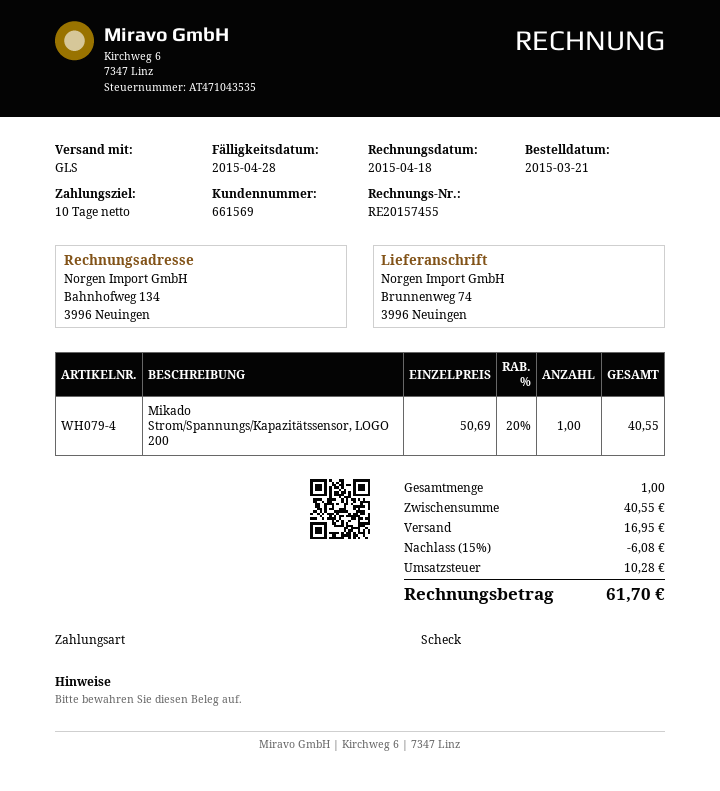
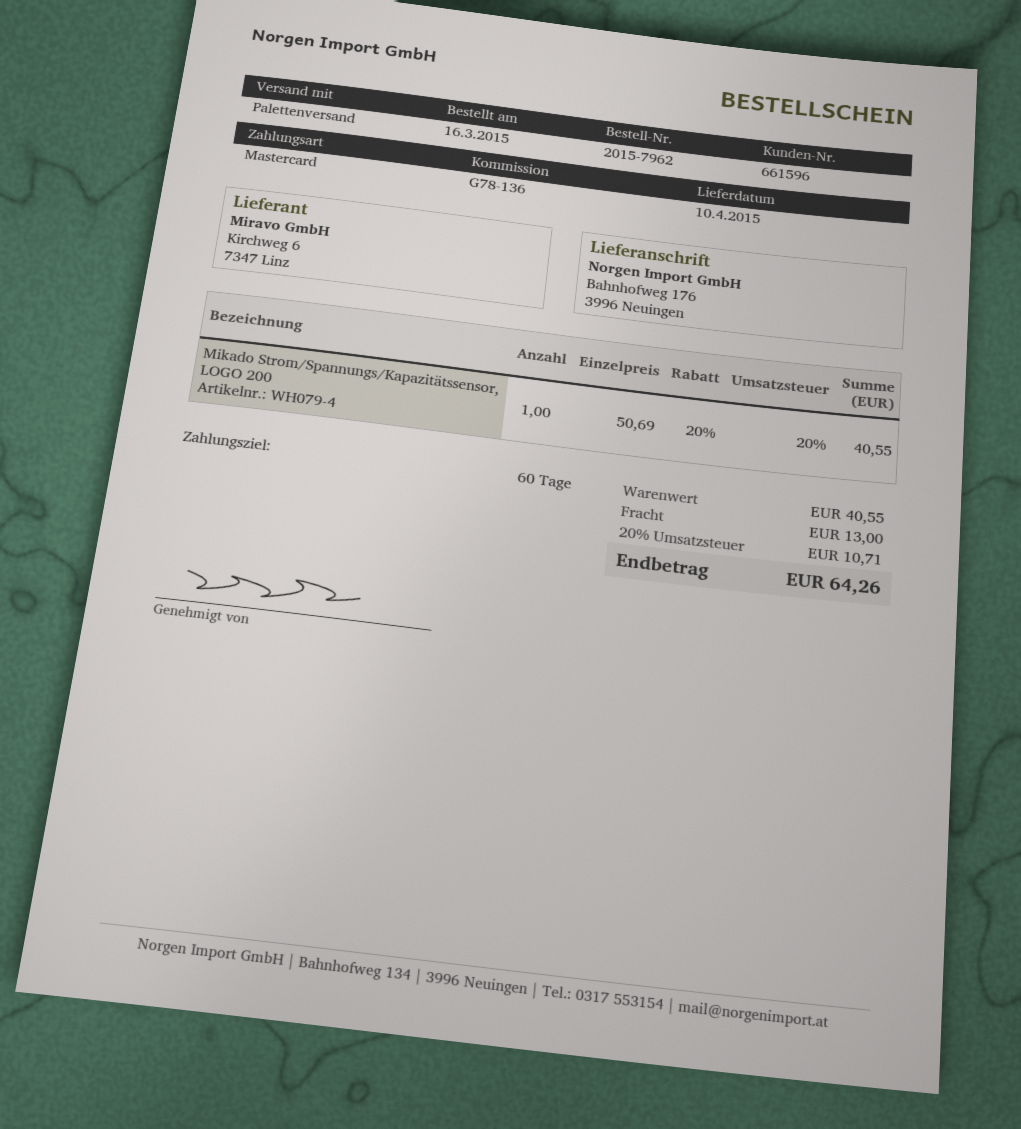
order date: 2015-03-21 -> 2015-03-16
payment terms: 10 days -> 60 days
customer number: 661569 -> 661596
payment method: cheque -> Mastercard
shipping method: GLS -> pallet freight
ship to: Brunnenweg 74, 3996 Neuingen -> Bahnhofweg 176, 3996 Neuingen
discount: 15% = 6.08 -> none
shipping: 16.95 -> 13.00
tax: 10.28 -> 10.71
total: 61.70 -> 64.26

